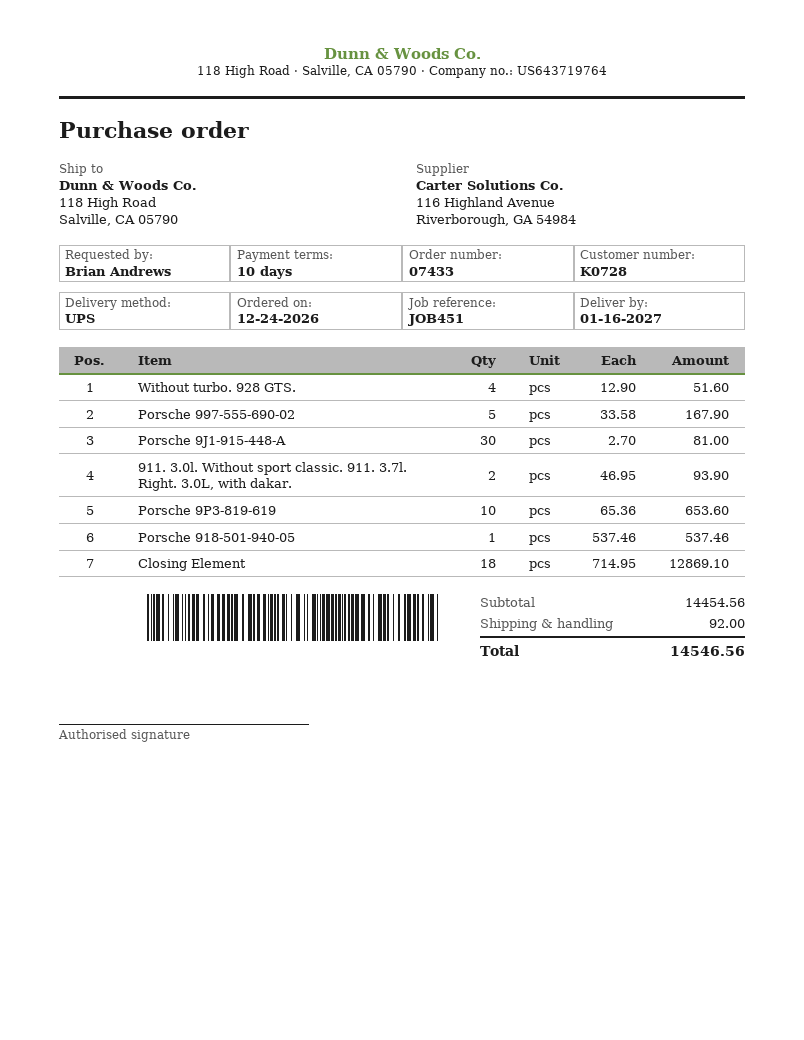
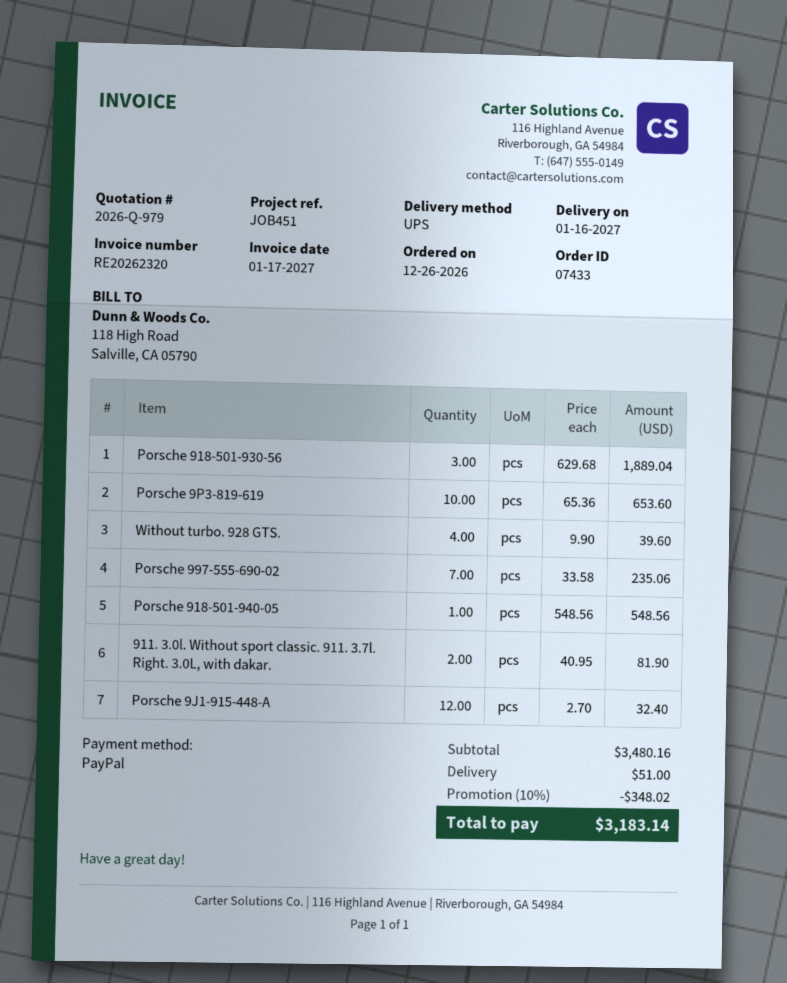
order date: 2026-12-24 -> 2026-12-26
Without turbo. 928 GTS.: 4 x 12.90 = 51.60 -> 4 x 9.90 = 39.60
Porsche 997-555-690-02: 5 x 33.58 = 167.90 -> 7 x 33.58 = 235.06
Porsche 9J1-915-448-A: 30 x 2.70 = 81.00 -> 12 x 2.70 = 32.40
911. 3.0l. Without sport classic. 911. 3.7l. Right. 3.0L, with dakar.: 2 x 46.95 = 93.90 -> 2 x 40.95 = 81.90
Porsche 918-501-940-05: 1 x 537.46 = 537.46 -> 1 x 548.56 = 548.56
Closing Element: 18 x 714.95 = 12869.10 -> none
Porsche 918-501-930-56: none -> 3 x 629.68 = 1889.04
subtotal: 14454.56 -> 3480.16
discount: none -> 10% = 348.02
shipping: 92.00 -> 51.00
total: 14546.56 -> 3183.14

